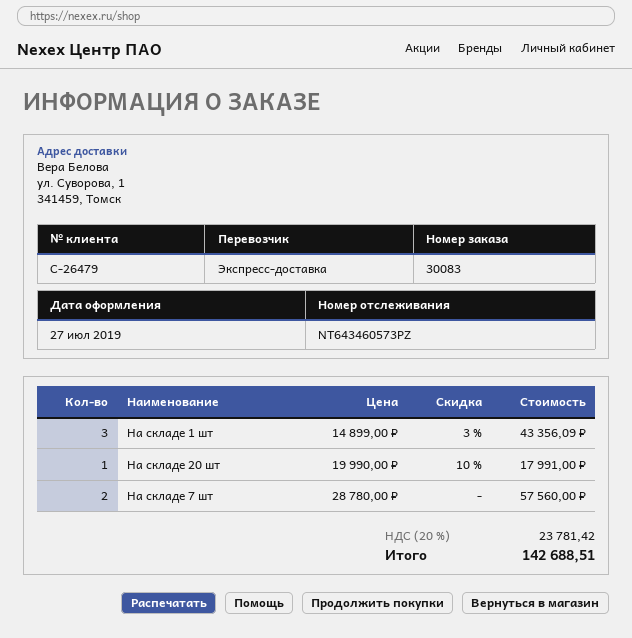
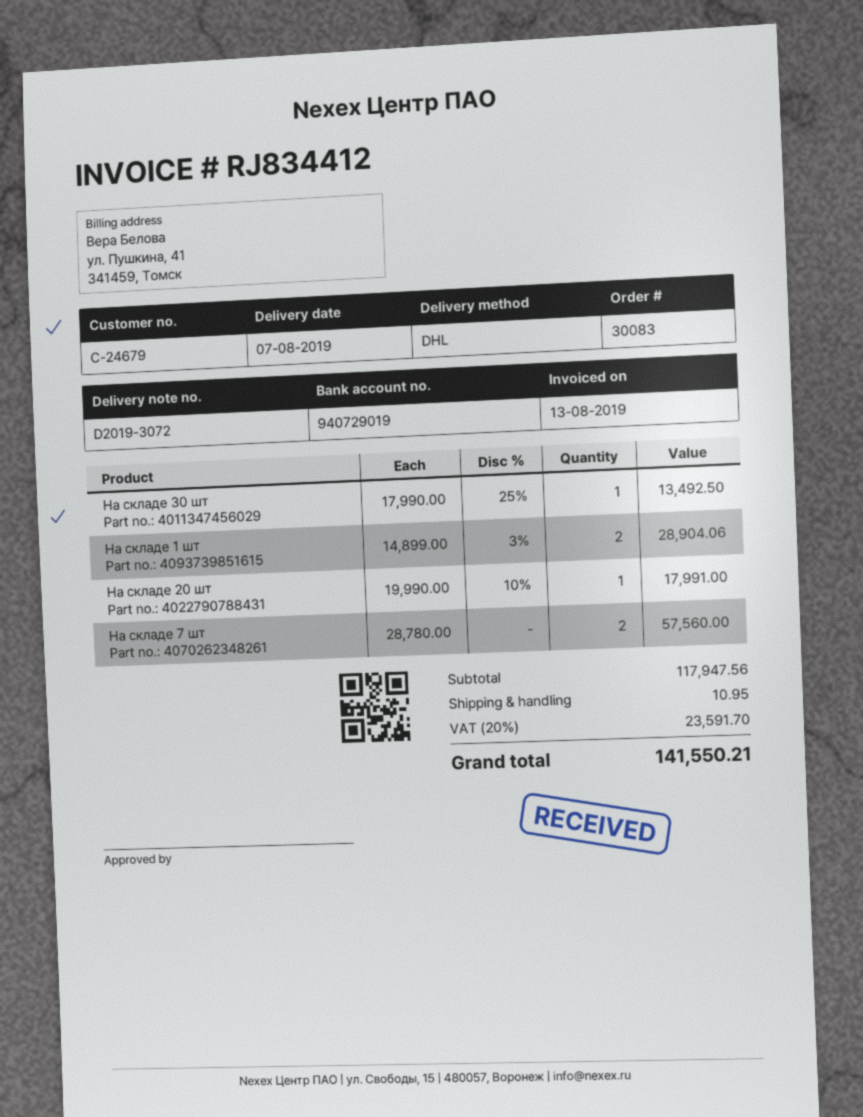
customer number: C-26479 -> C-24679
shipping method: express -> DHL
На складе 1 шт: 3 x 14899.00 - 3% = 43356.09 -> 2 x 14899.00 - 3% = 28904.06
На складе 30 шт: none -> 1 x 17990.00 - 25% = 13492.50
shipping: none -> 10.95
tax: 20% = 23781.42 -> 20% = 23591.70
total: 142688.51 -> 141550.21

